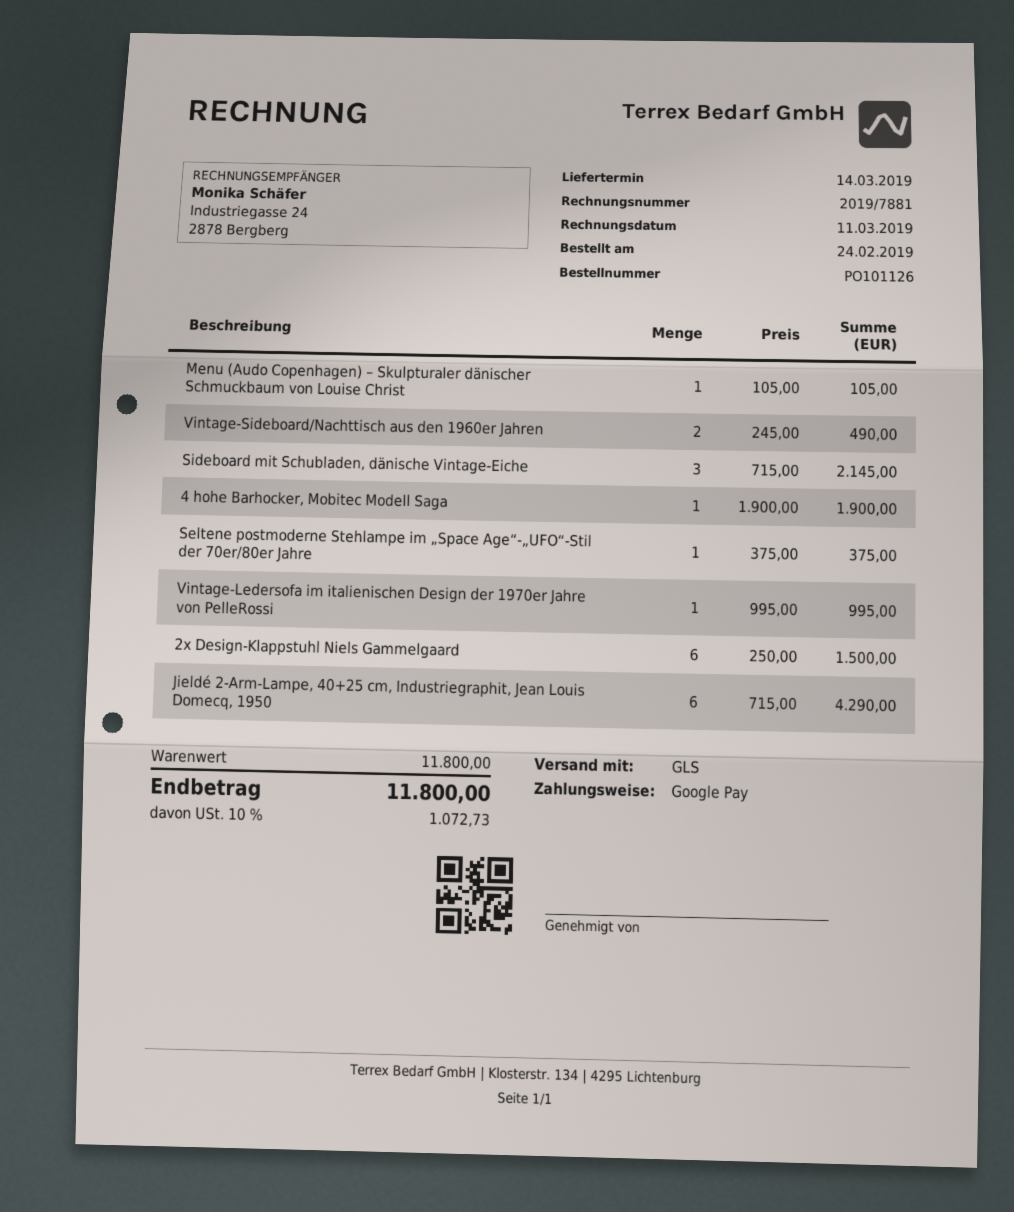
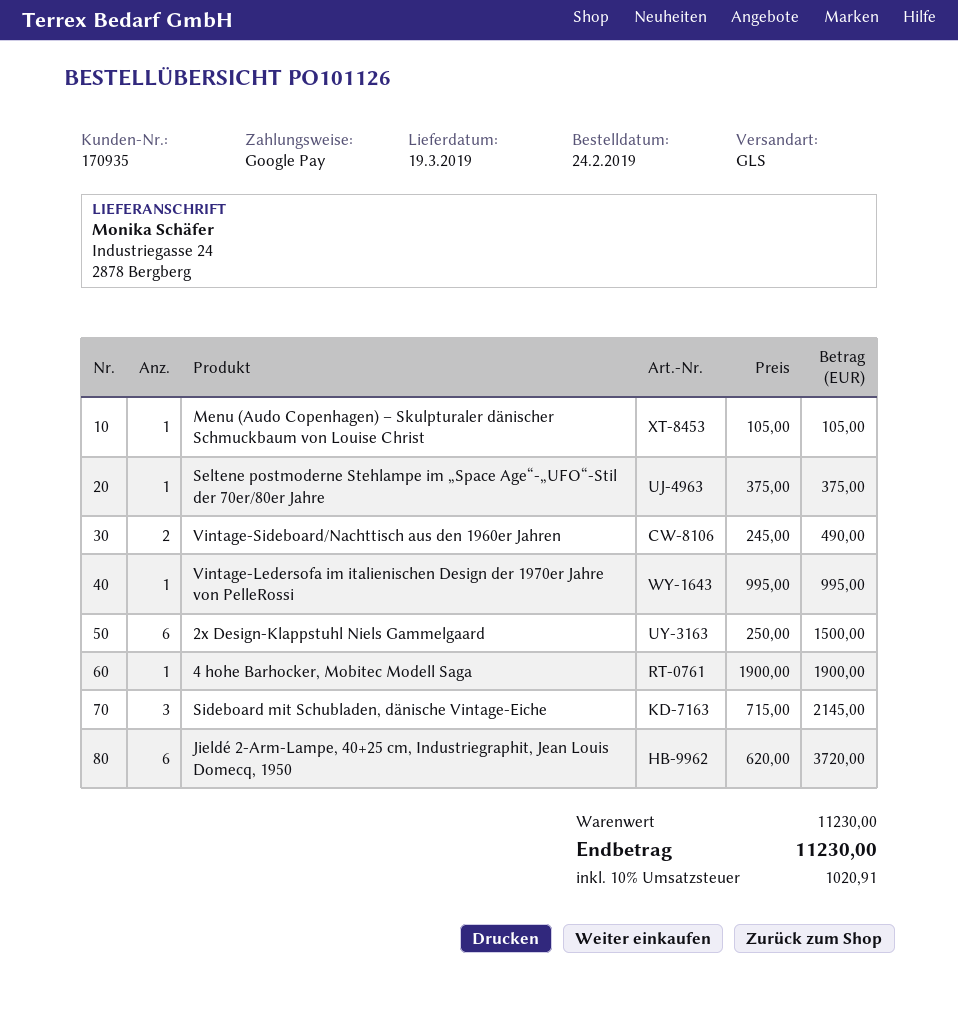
delivery date: 2019-03-14 -> 2019-03-19
Jieldé 2-Arm-Lampe, 40+25 cm, Industriegraphit, Jean Louis Domecq, 1950: 6 x 715.00 = 4290.00 -> 6 x 620.00 = 3720.00
subtotal: 11800.00 -> 11230.00
tax: 10% = 1072.73 -> 10% = 1020.91
total: 11800.00 -> 11230.00

